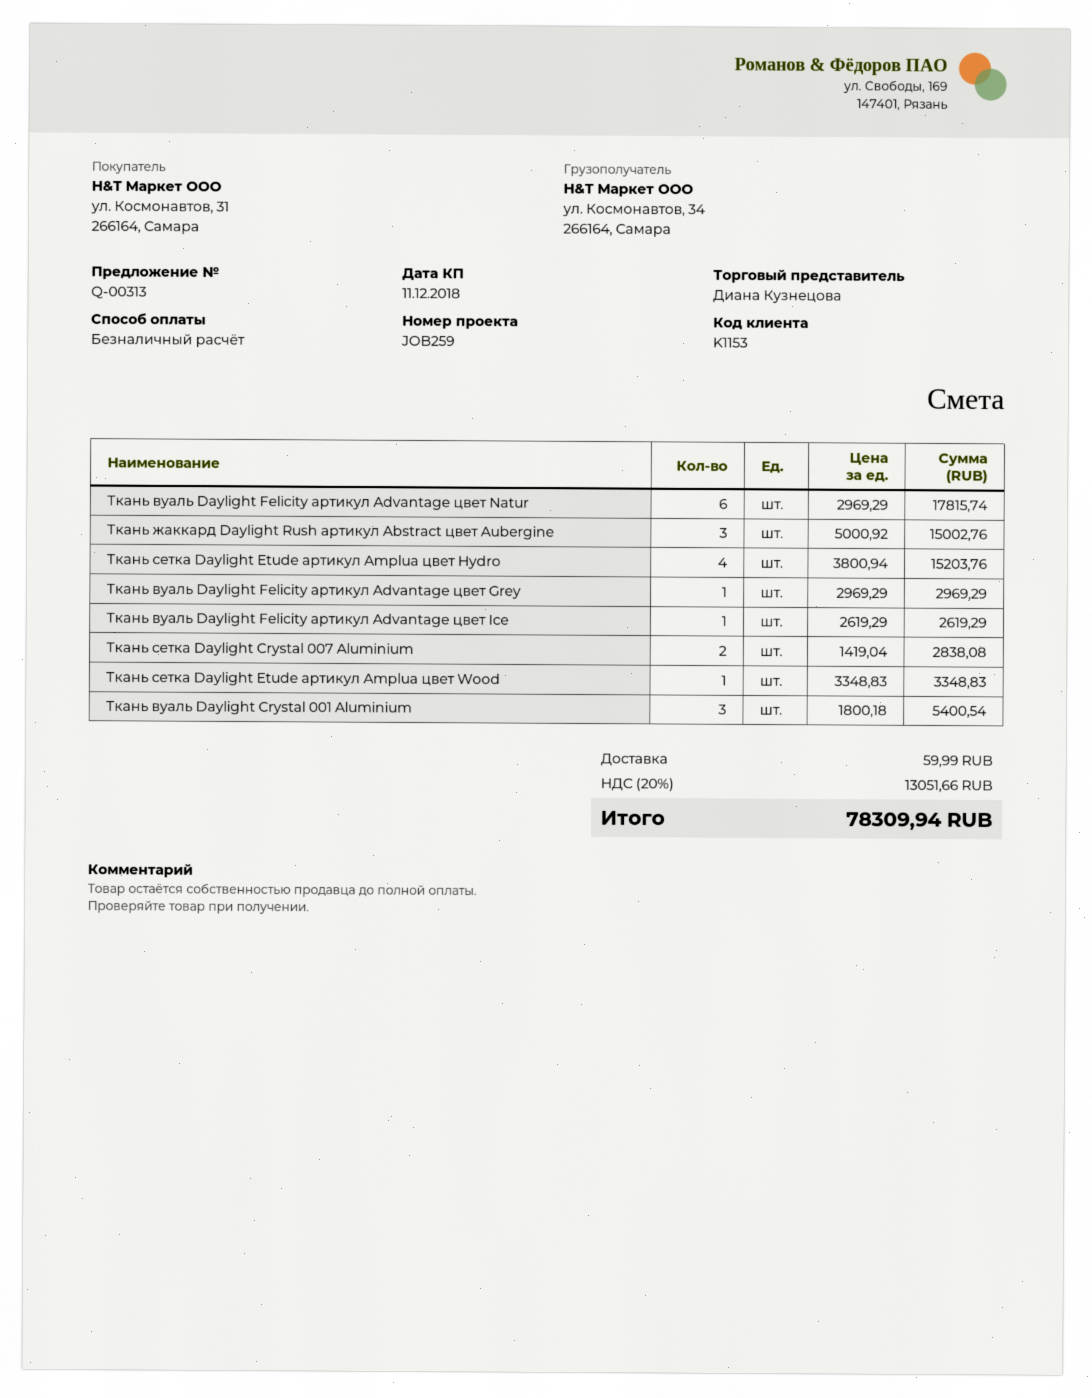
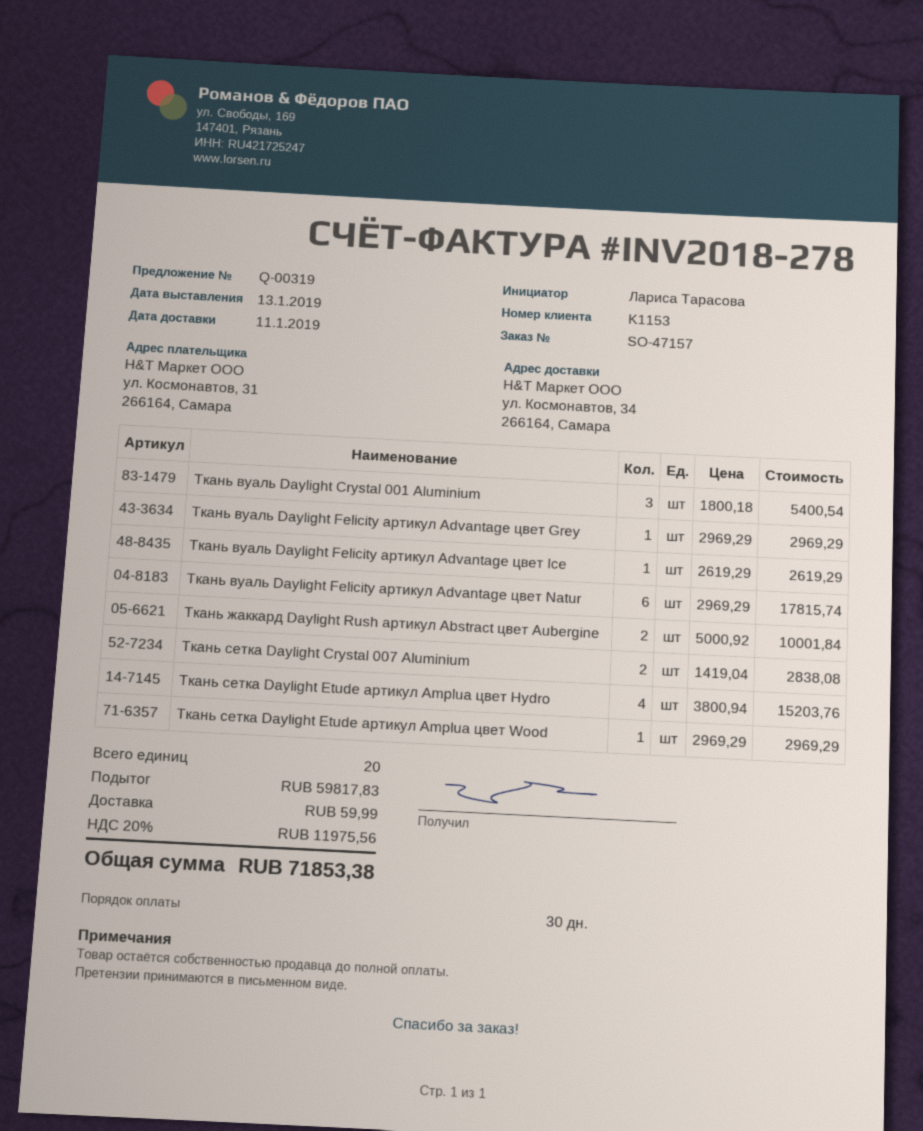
quote number: Q-00313 -> Q-00319
Ткань жаккард Daylight Rush артикул Abstract цвет Aubergine: 3 x 5000.92 = 15002.76 -> 2 x 5000.92 = 10001.84
Ткань сетка Daylight Etude артикул Amplua цвет Wood: 1 x 3348.83 = 3348.83 -> 1 x 2969.29 = 2969.29
tax: 20% = 13051.66 -> 20% = 11975.56
total: 78309.94 -> 71853.38

